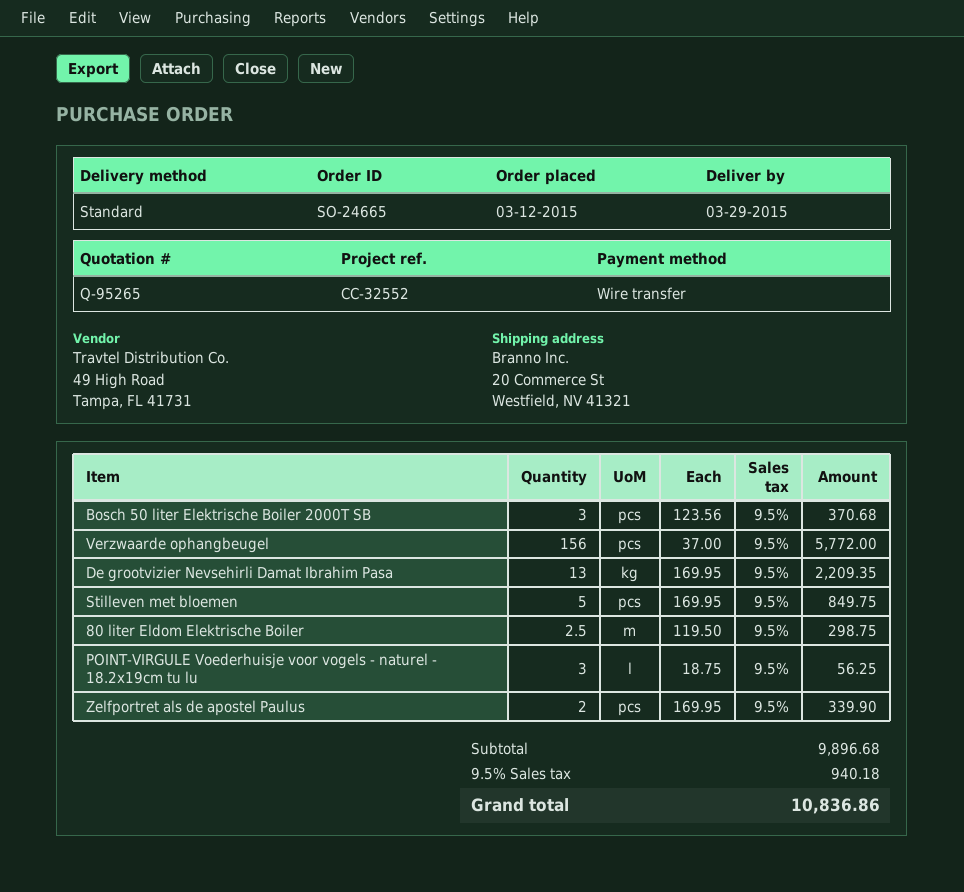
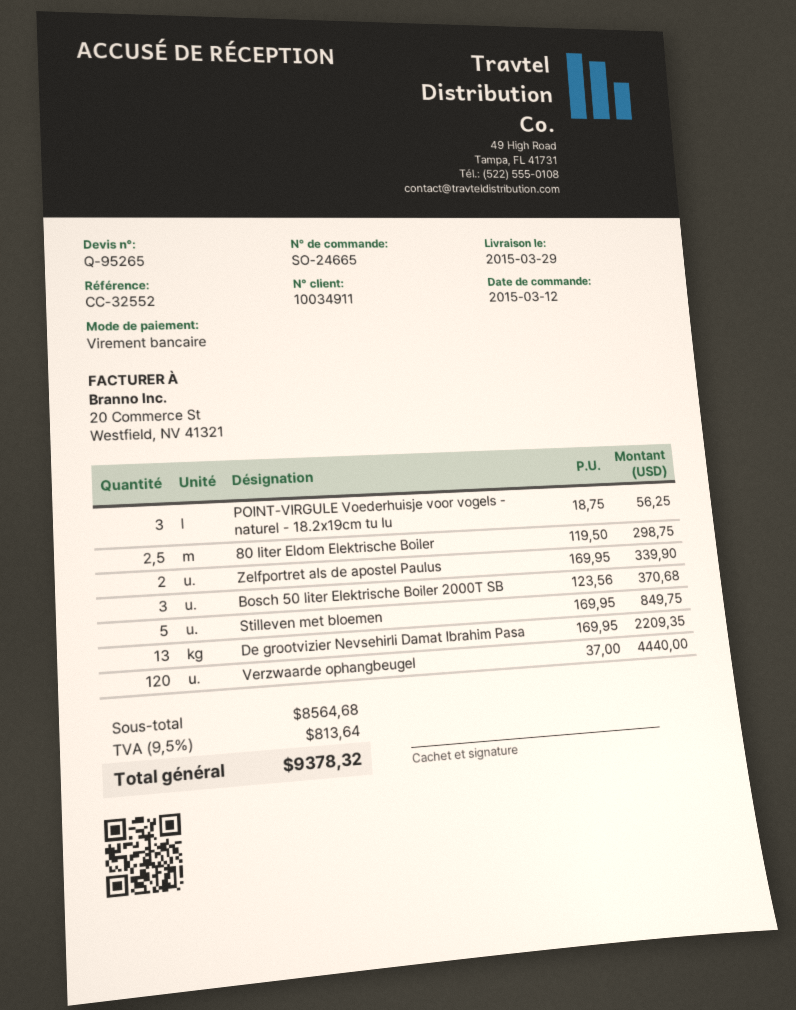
Verzwaarde ophangbeugel: 156 x 37.00 = 5772.00 -> 120 x 37.00 = 4440.00
subtotal: 9896.68 -> 8564.68
tax: 9.5% = 940.18 -> 9.5% = 813.64
total: 10836.86 -> 9378.32

